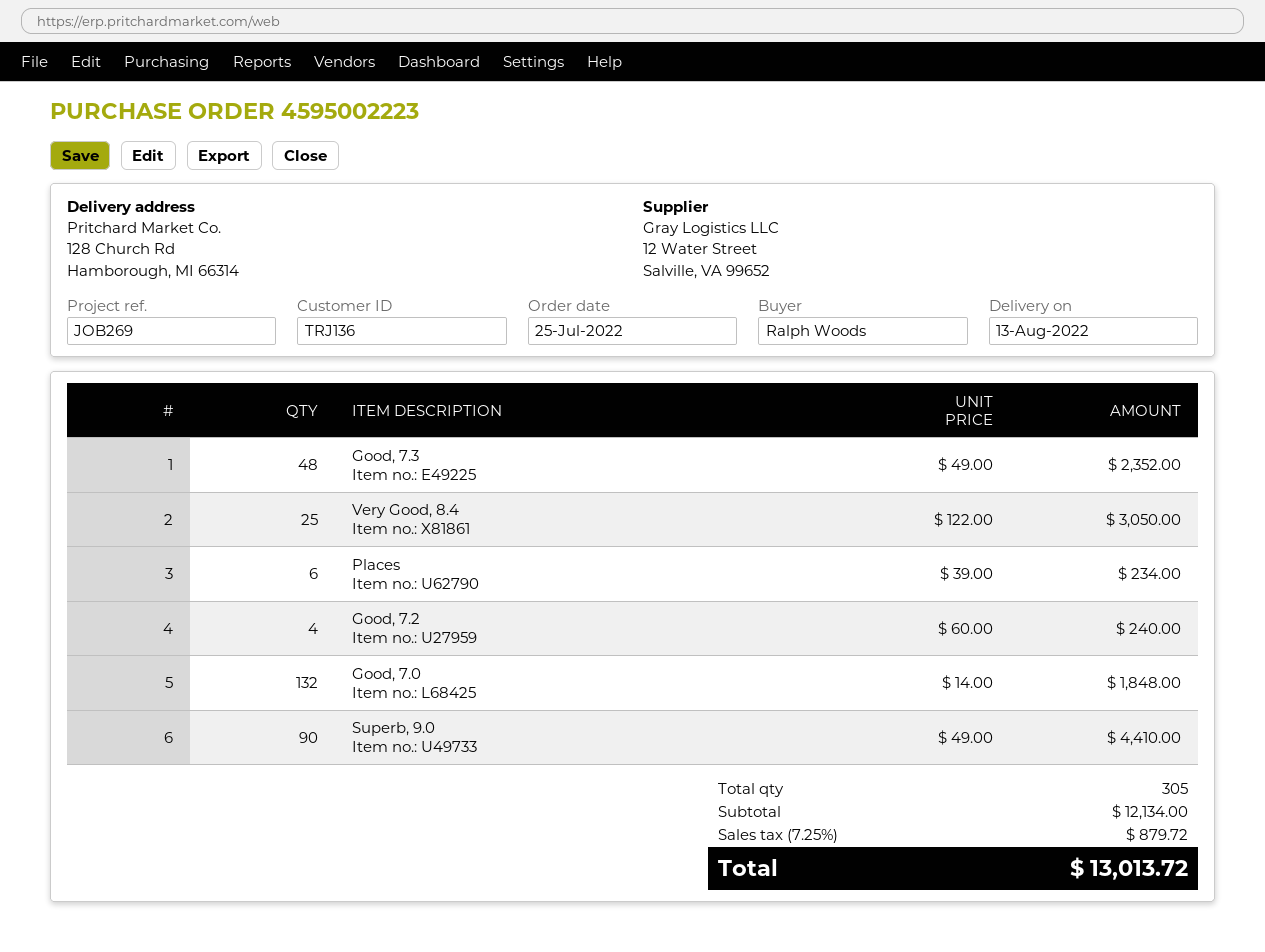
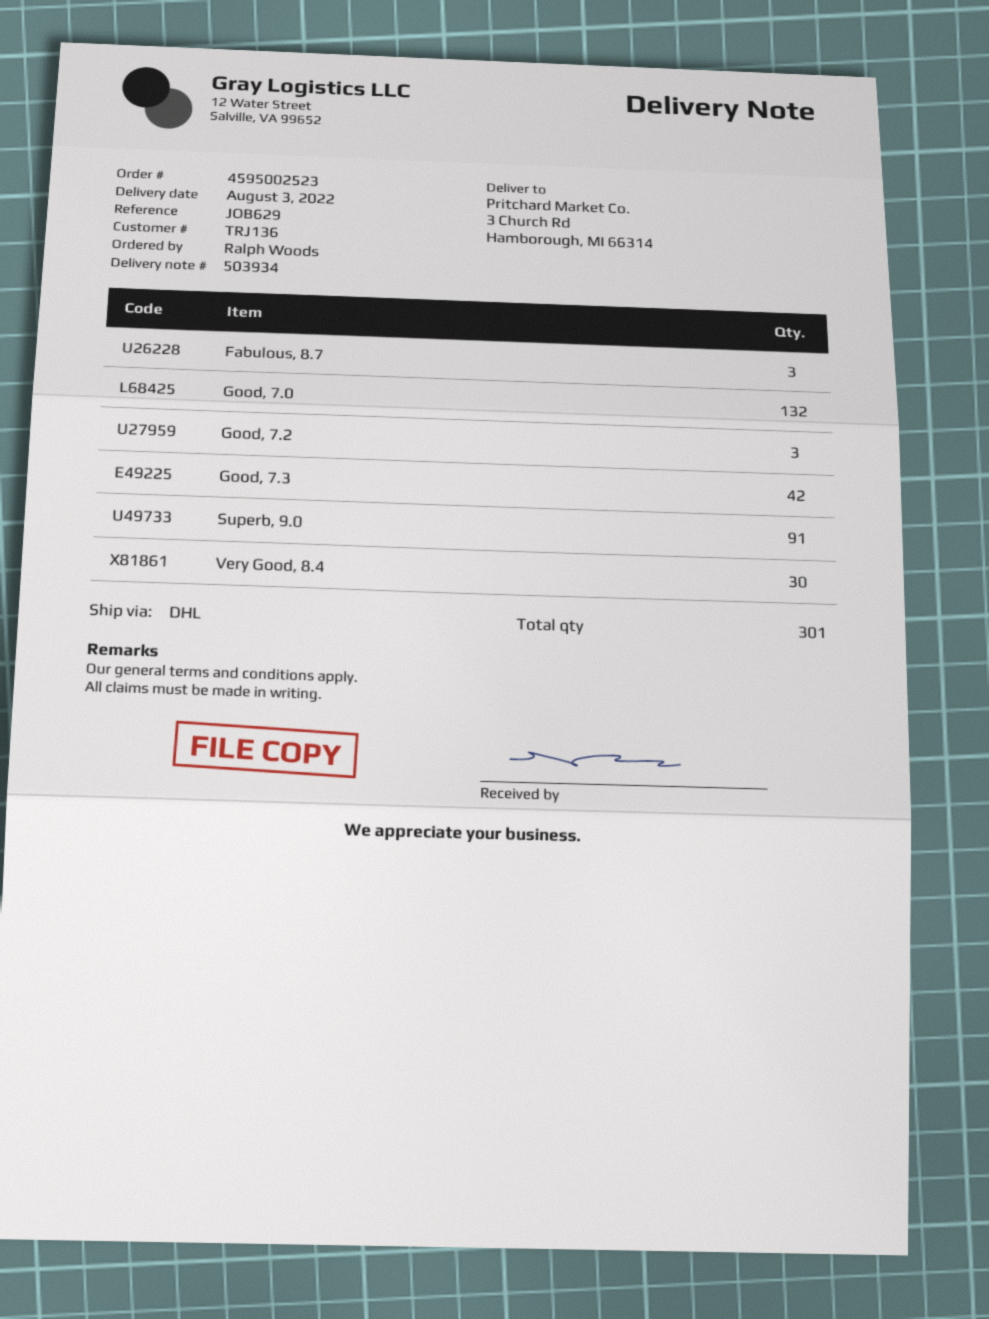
order number: 4595002223 -> 4595002523
delivery date: 2022-08-13 -> 2022-08-03
reference: JOB269 -> JOB629
ship to: 128 Church Rd, Hamborough, MI 66314 -> 3 Church Rd, Hamborough, MI 66314
Good, 7.3: 48 -> 42
Very Good, 8.4: 25 -> 30
Places: 6 -> none
Good, 7.2: 4 -> 3
Superb, 9.0: 90 -> 91
Fabulous, 8.7: none -> 3
total quantity: 305 -> 301

